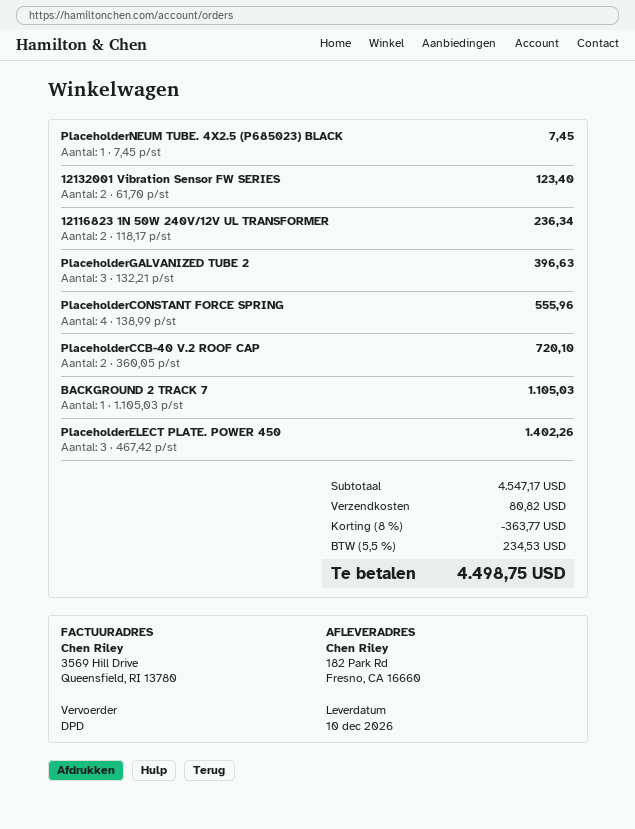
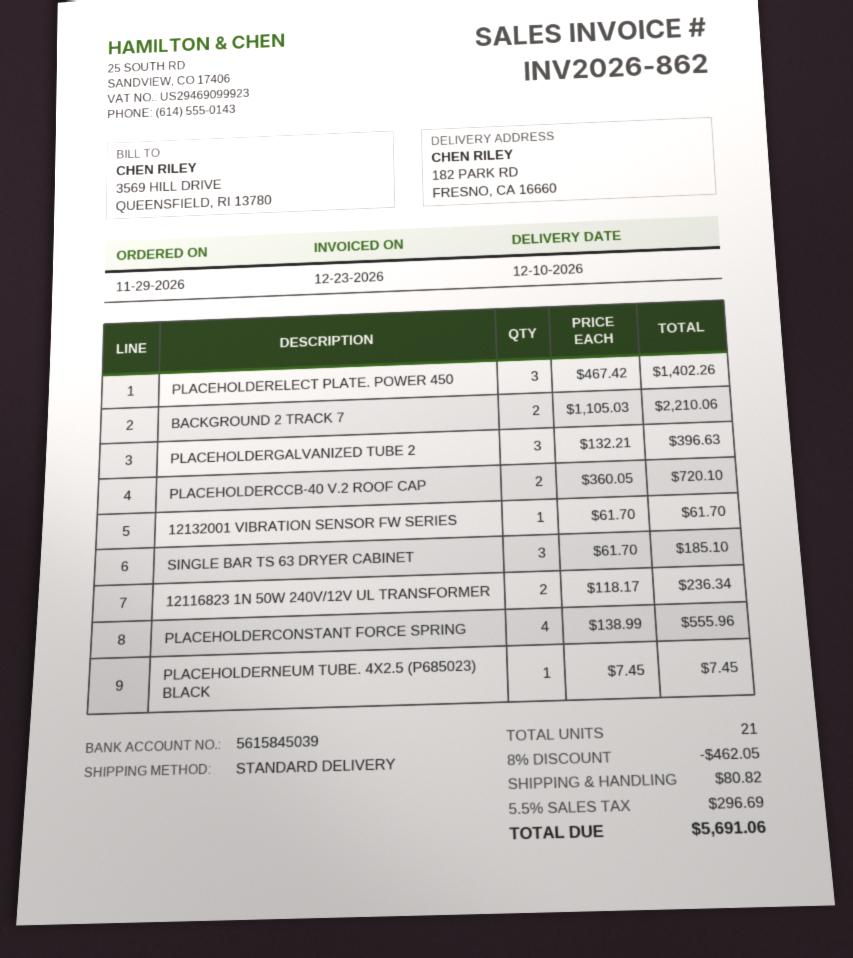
shipping method: DPD -> standard
12132001 Vibration Sensor FW SERIES: 2 x 61.70 = 123.40 -> 1 x 61.70 = 61.70
BACKGROUND 2 TRACK 7: 1 x 1105.03 = 1105.03 -> 2 x 1105.03 = 2210.06
SINGLE BAR TS 63 DRYER CABINET: none -> 3 x 61.70 = 185.10
discount: 8% = 363.77 -> 8% = 462.05
tax: 5.5% = 234.53 -> 5.5% = 296.69
total: 4498.75 -> 5691.06

